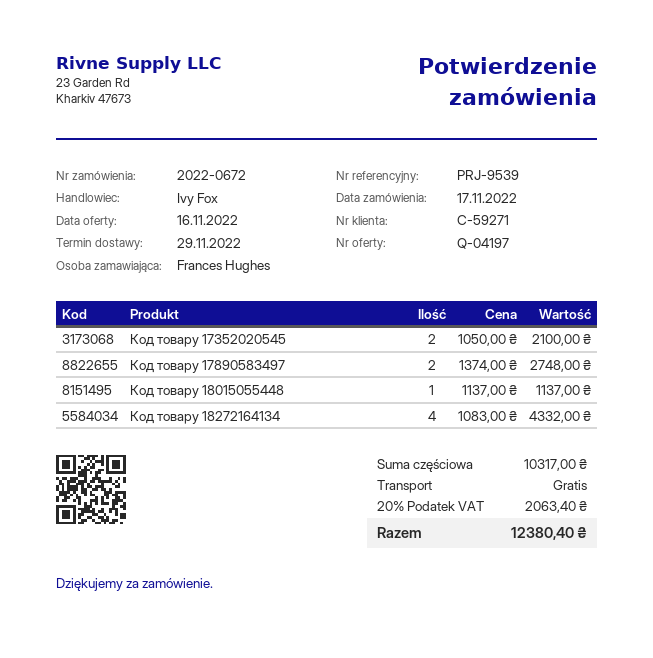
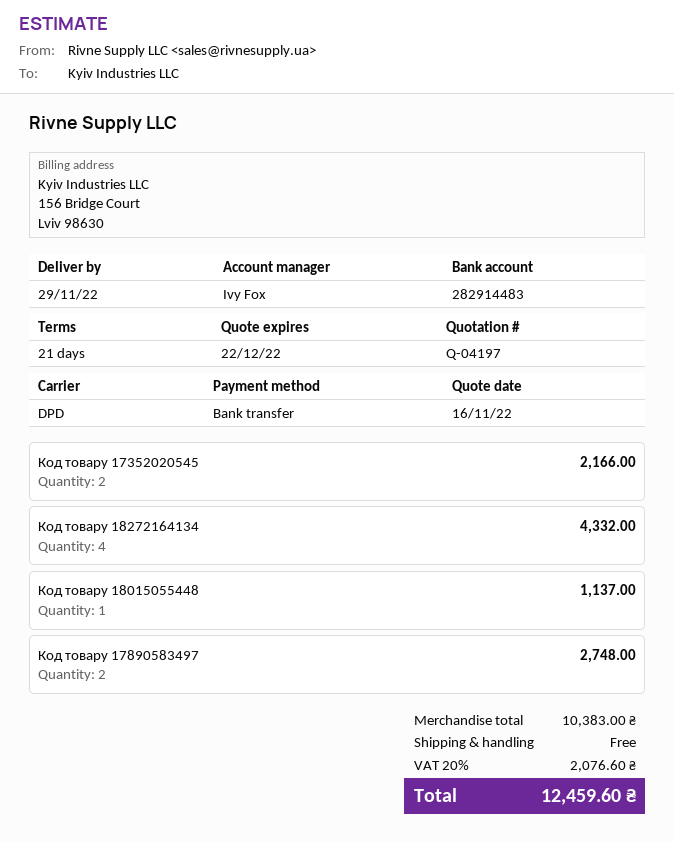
Код товару 17352020545: 2 for 2100.00 -> 2 for 2166.00
subtotal: 10317.00 -> 10383.00
tax: 20% = 2063.40 -> 20% = 2076.60
total: 12380.40 -> 12459.60

